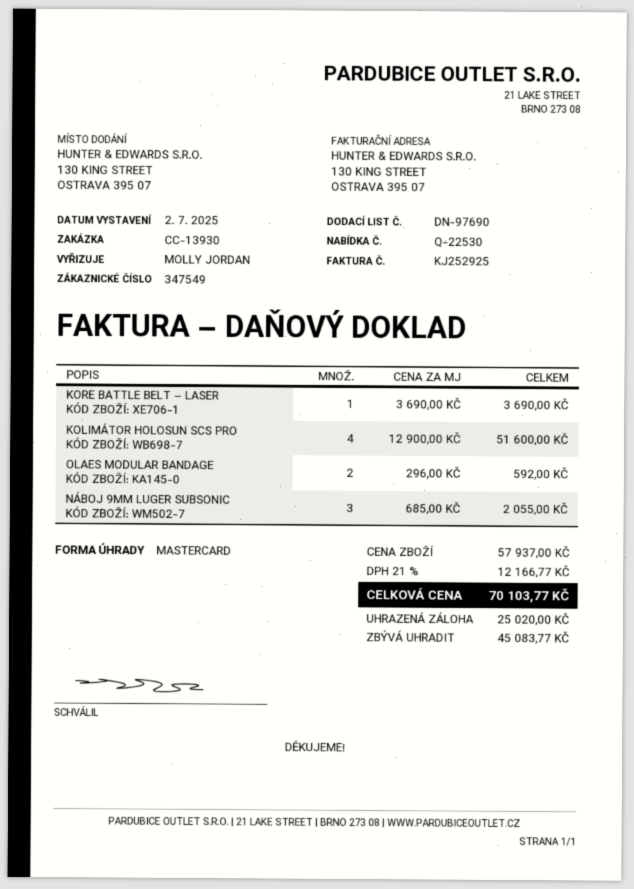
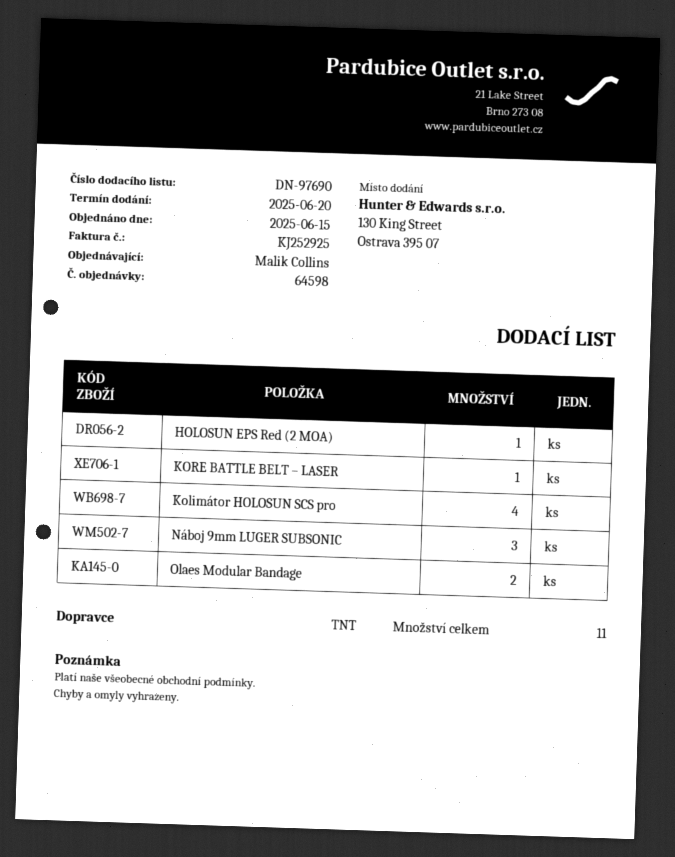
HOLOSUN EPS Red (2 MOA): none -> 1

